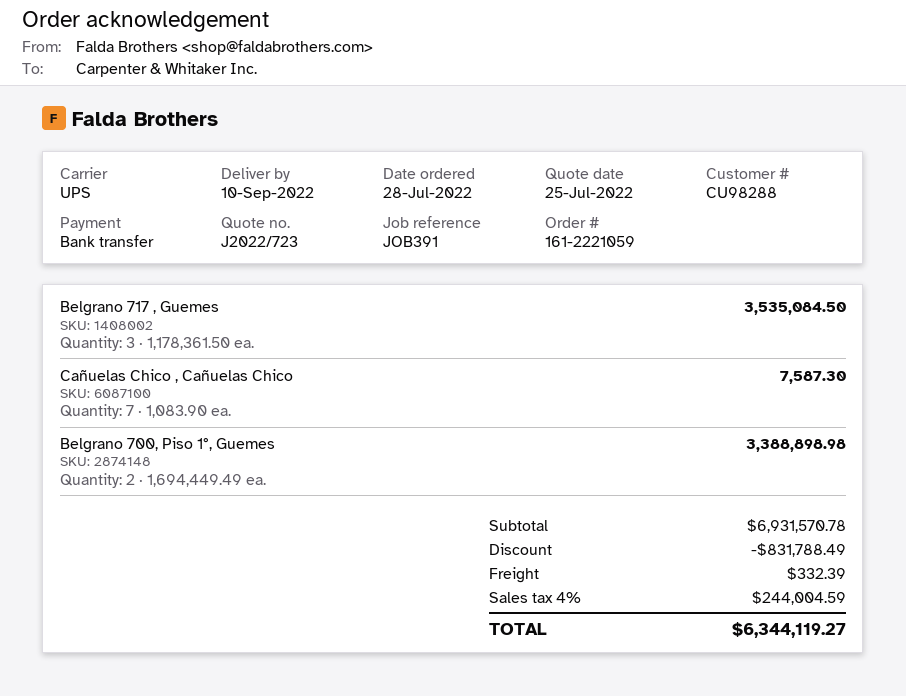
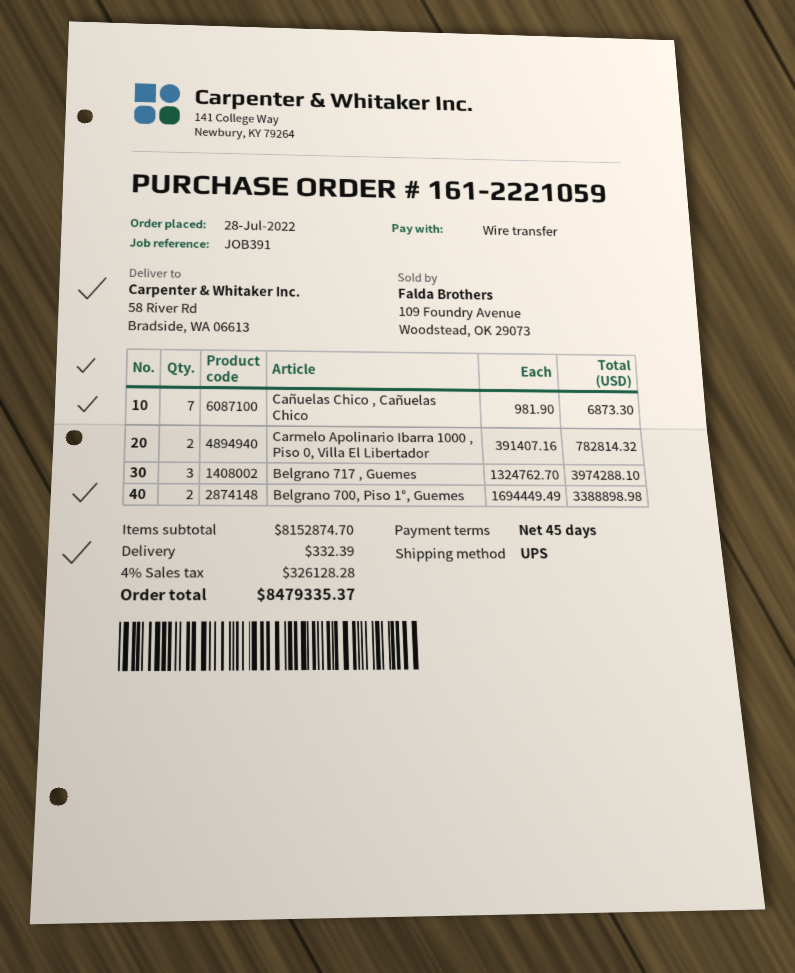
Belgrano 717 , Guemes: 3 x 1178361.50 = 3535084.50 -> 3 x 1324762.70 = 3974288.10
Cañuelas Chico , Cañuelas Chico: 7 x 1083.90 = 7587.30 -> 7 x 981.90 = 6873.30
Carmelo Apolinario Ibarra 1000 , Piso 0, Villa El Libertador: none -> 2 x 391407.16 = 782814.32
subtotal: 6931570.78 -> 8152874.70
discount: 831788.49 -> none
tax: 4% = 244004.59 -> 4% = 326128.28
total: 6344119.27 -> 8479335.37

